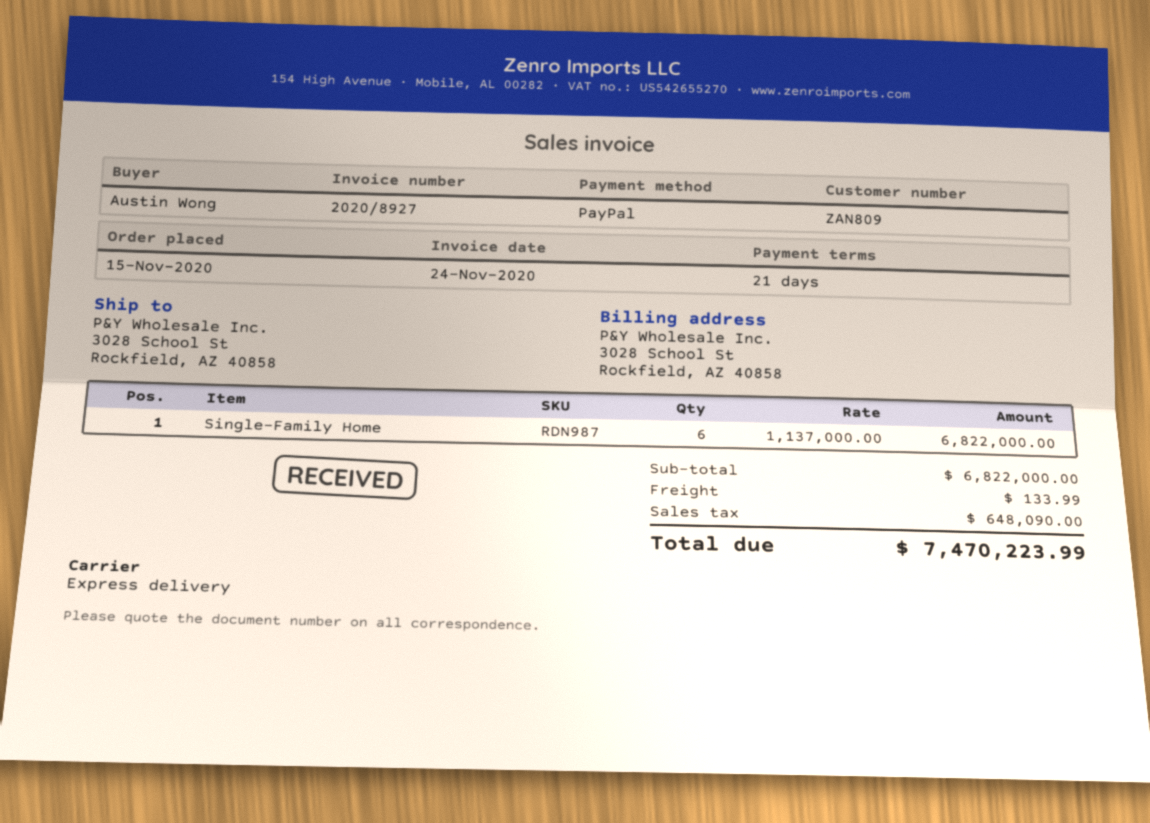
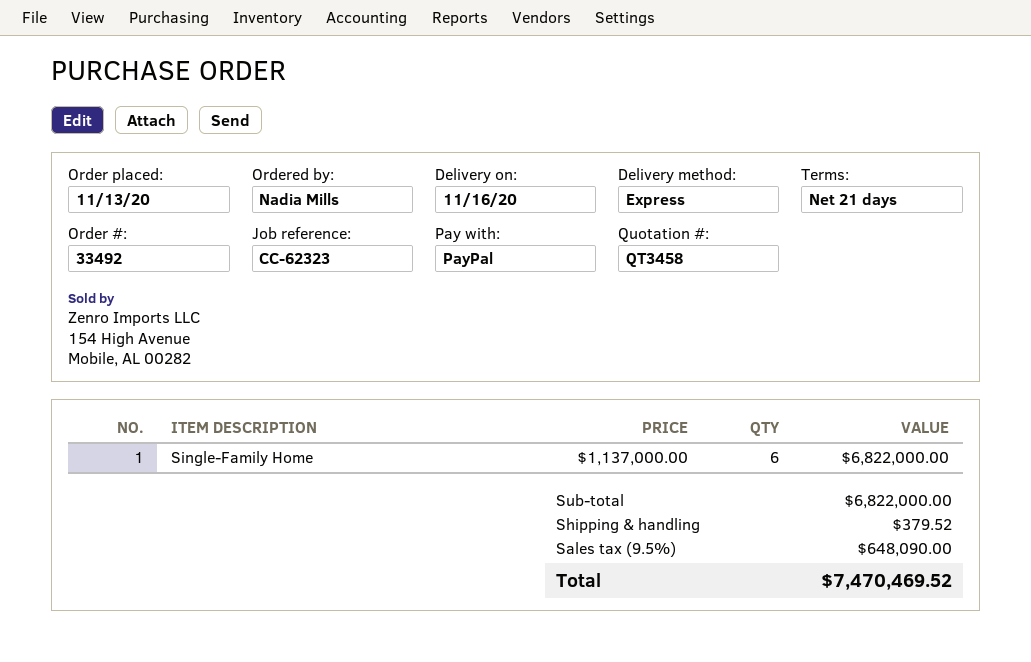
order date: 2020-11-15 -> 2020-11-13
ordered by: Austin Wong -> Nadia Mills
shipping: 133.99 -> 379.52
total: 7470223.99 -> 7470469.52

